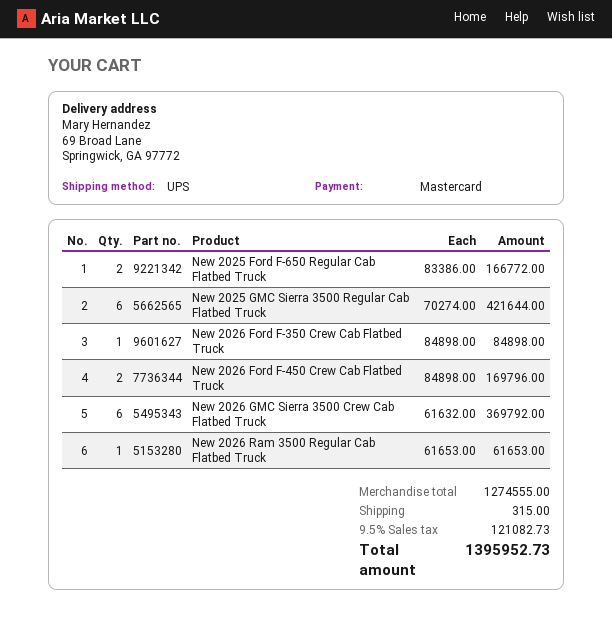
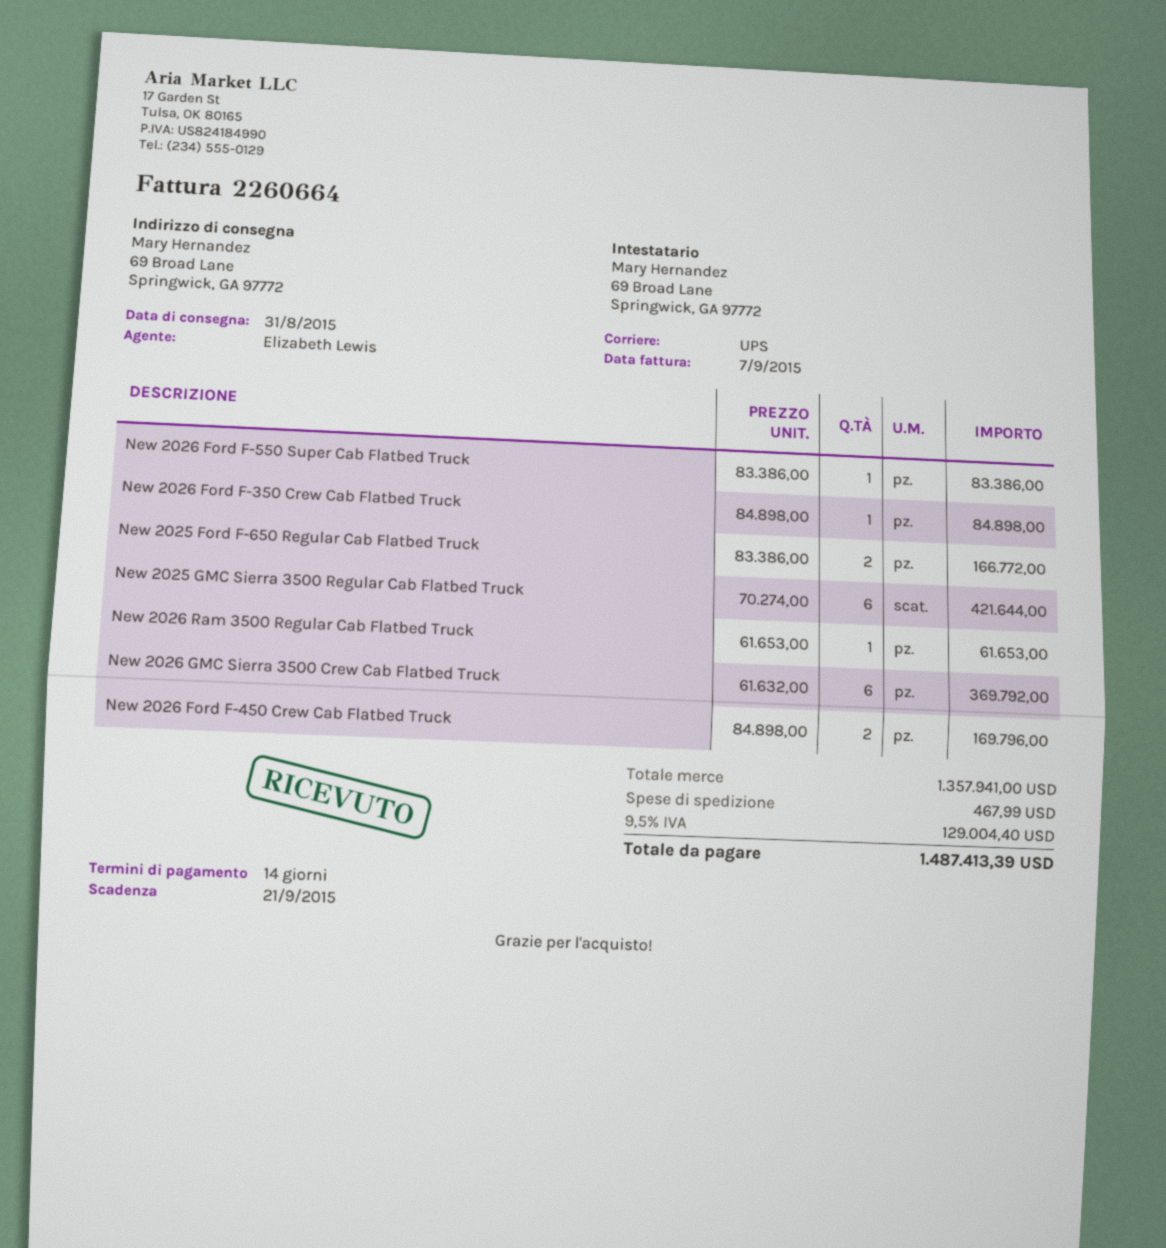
New 2026 Ford F-550 Super Cab Flatbed Truck: none -> 1 x 83386.00 = 83386.00
subtotal: 1274555.00 -> 1357941.00
shipping: 315.00 -> 467.99
tax: 9.5% = 121082.73 -> 9.5% = 129004.40
total: 1395952.73 -> 1487413.39

